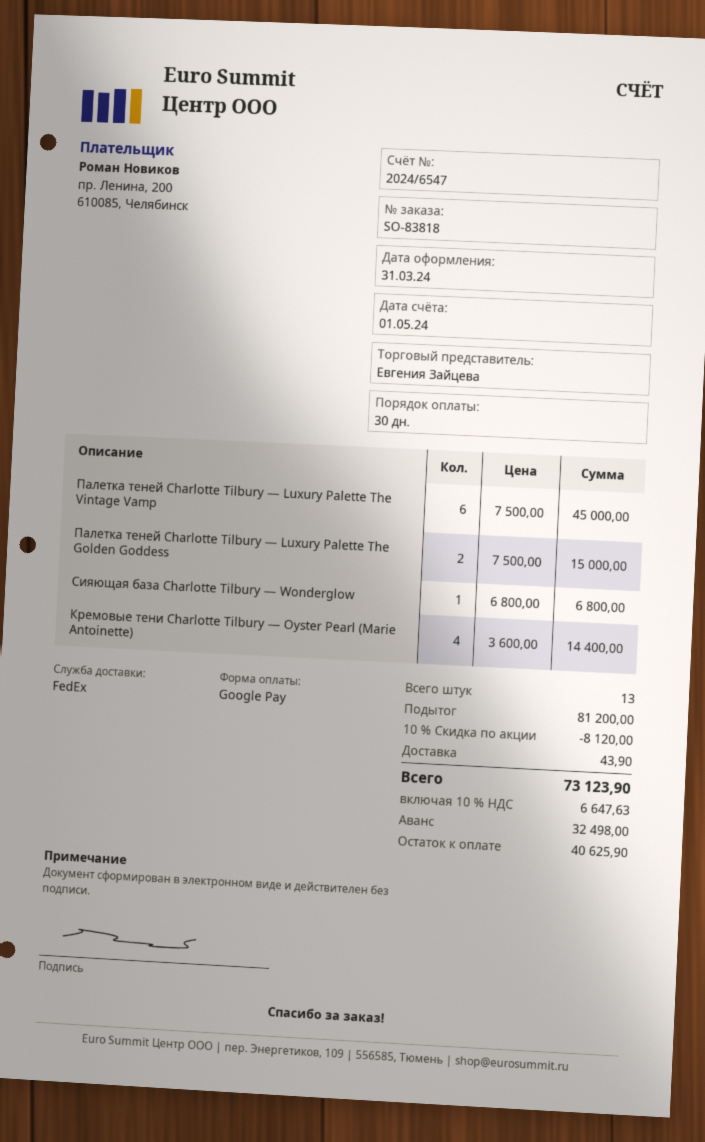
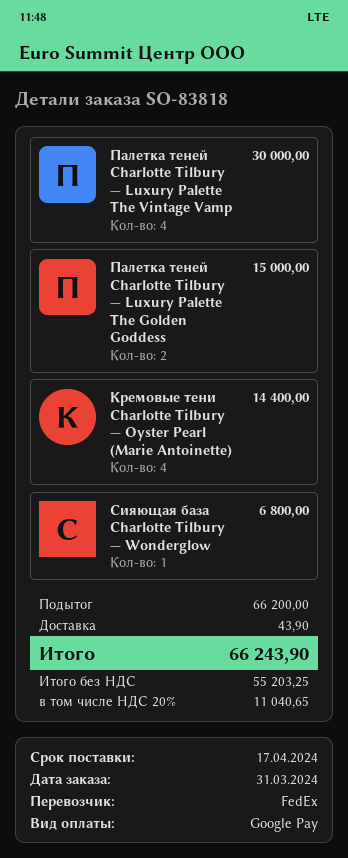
Палетка теней Charlotte Tilbury — Luxury Palette The Vintage Vamp: 6 for 45000.00 -> 4 for 30000.00
subtotal: 81200.00 -> 66200.00
discount: 10% = 8120.00 -> none
tax: 10% = 6647.63 -> 20% = 11040.65
total: 73123.90 -> 66243.90

